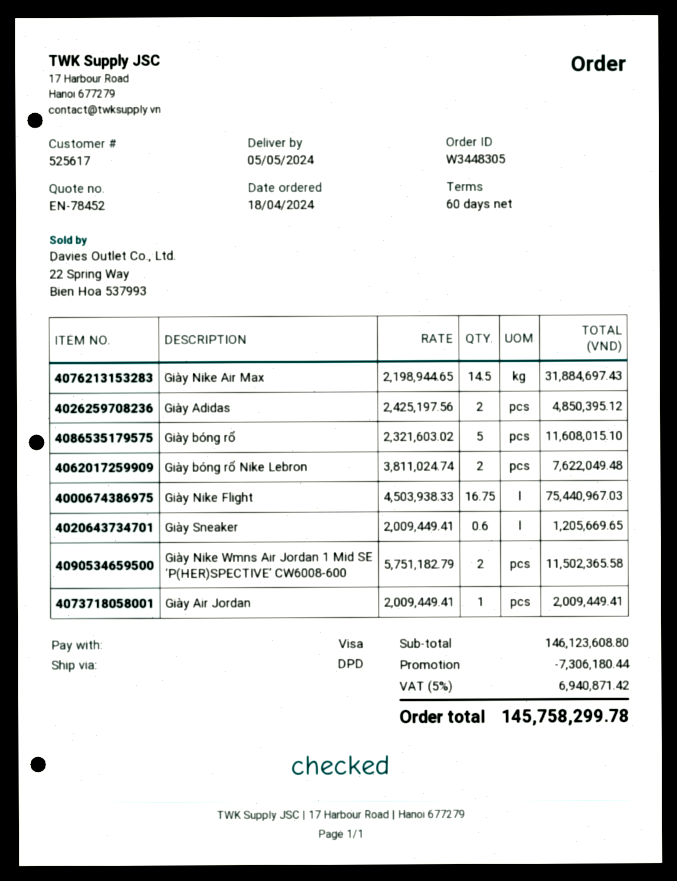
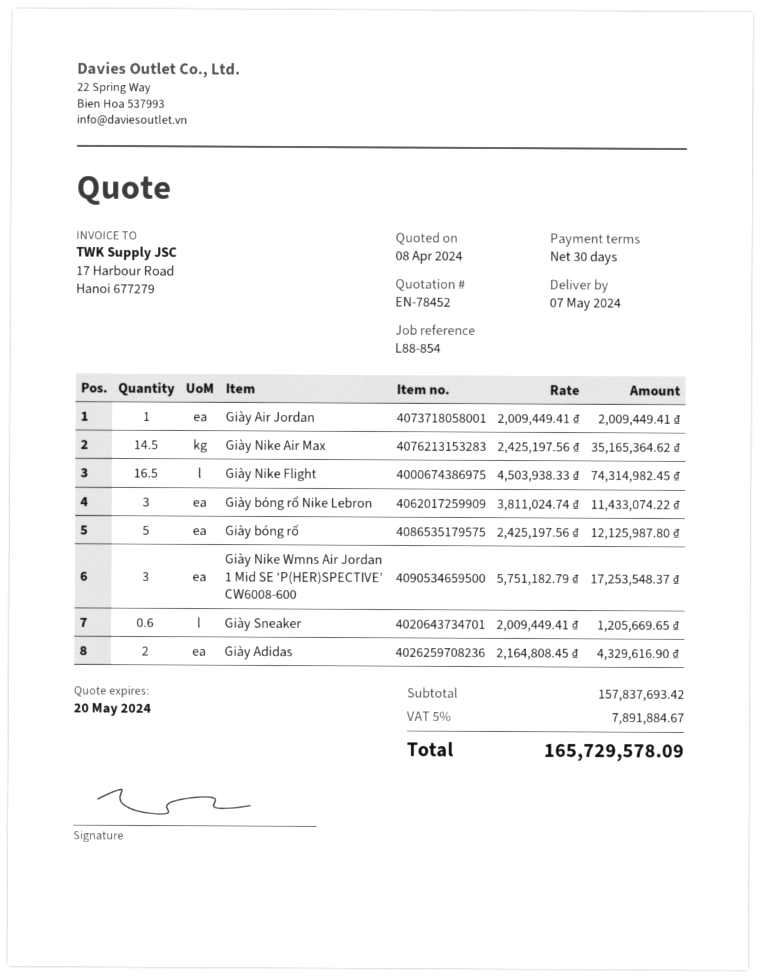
delivery date: 2024-05-05 -> 2024-05-07
payment terms: 60 days -> 30 days
Giày Nike Air Max: 14.5 x 2198944.65 = 31884697.43 -> 14.5 x 2425197.56 = 35165364.62
Giày Adidas: 2 x 2425197.56 = 4850395.12 -> 2 x 2164808.45 = 4329616.90
Giày bóng rổ: 5 x 2321603.02 = 11608015.10 -> 5 x 2425197.56 = 12125987.80
Giày bóng rổ Nike Lebron: 2 x 3811024.74 = 7622049.48 -> 3 x 3811024.74 = 11433074.22
Giày Nike Flight: 16.75 x 4503938.33 = 75440967.03 -> 16.5 x 4503938.33 = 74314982.45
Giày Nike Wmns Air Jordan 1 Mid SE ‘P(HER)SPECTIVE’ CW6008-600: 2 x 5751182.79 = 11502365.58 -> 3 x 5751182.79 = 17253548.37
subtotal: 146123608.80 -> 157837693.42
discount: 7306180.44 -> none
tax: 5% = 6940871.42 -> 5% = 7891884.67
total: 145758299.78 -> 165729578.09

